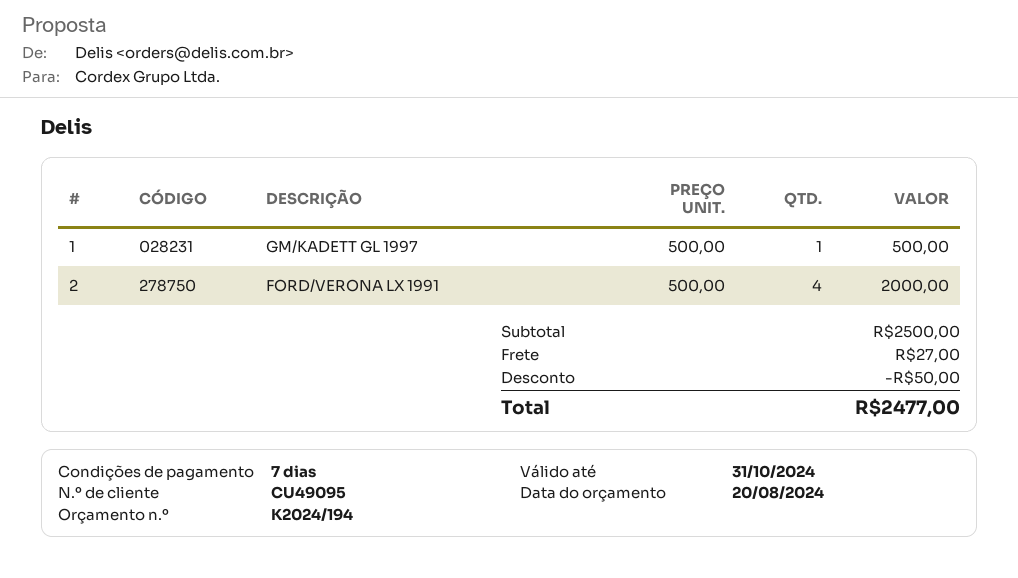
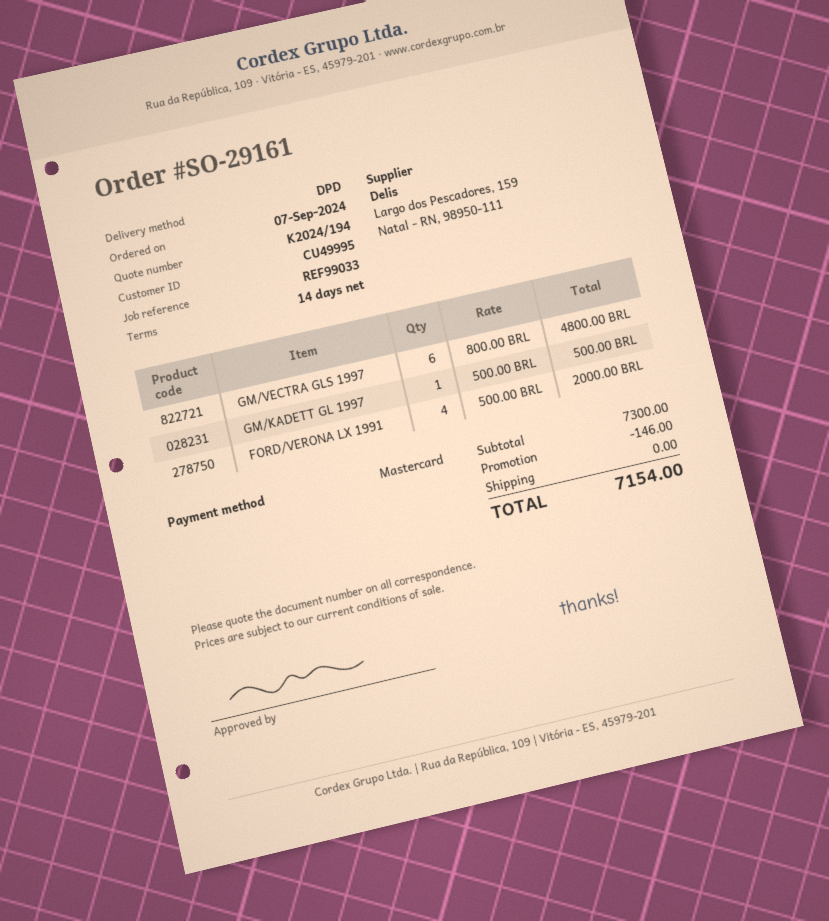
payment terms: 7 days -> 14 days
customer number: CU49095 -> CU49995
GM/VECTRA GLS 1997: none -> 6 x 800.00 = 4800.00
subtotal: 2500.00 -> 7300.00
discount: 50.00 -> 146.00
shipping: 27.00 -> 0.00
total: 2477.00 -> 7154.00

